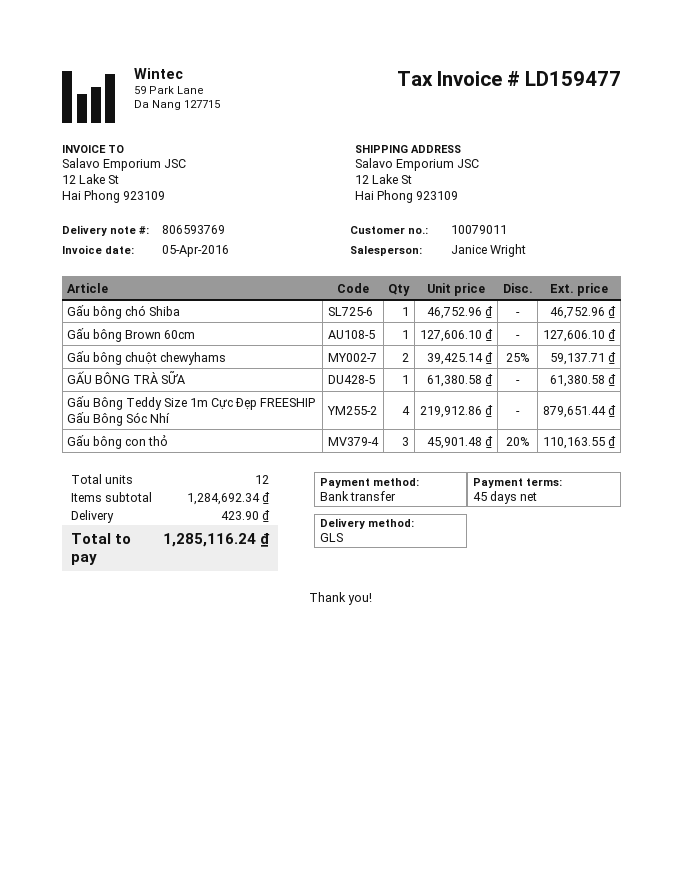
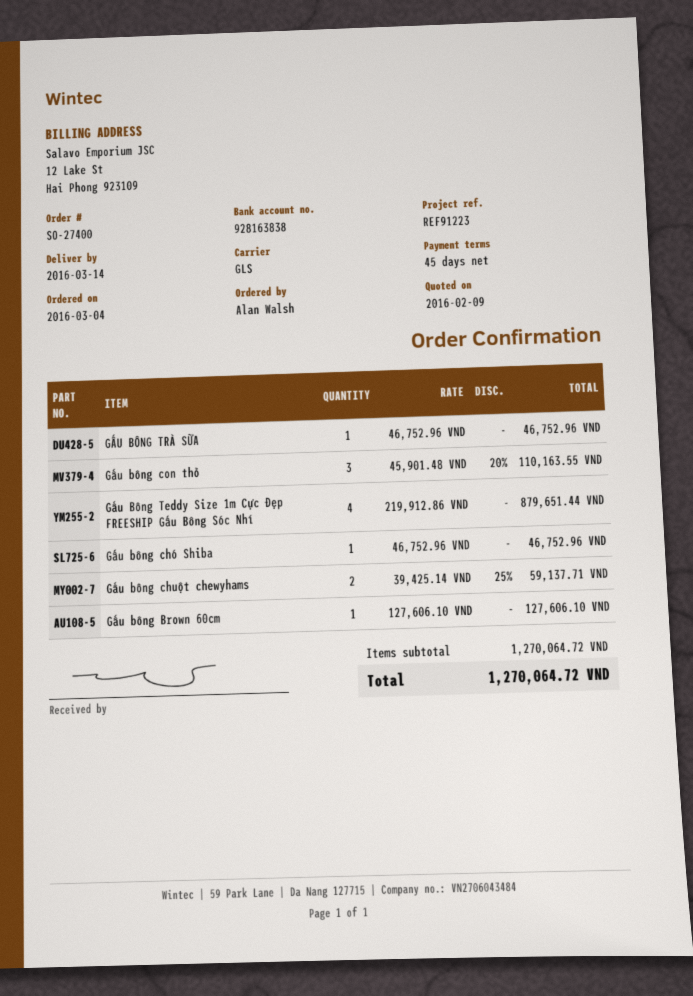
GẤU BÔNG TRÀ SỮA: 1 x 61380.58 = 61380.58 -> 1 x 46752.96 = 46752.96
subtotal: 1284692.34 -> 1270064.72
shipping: 423.90 -> none
total: 1285116.24 -> 1270064.72

